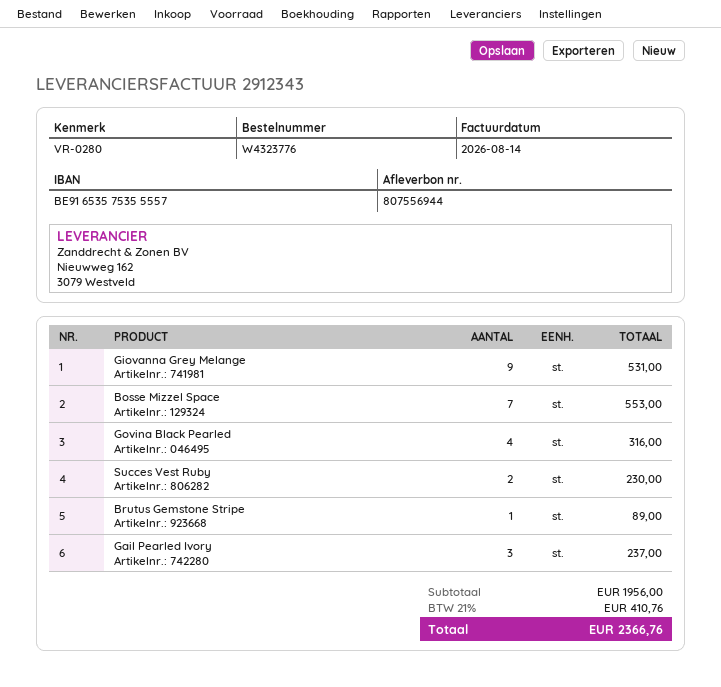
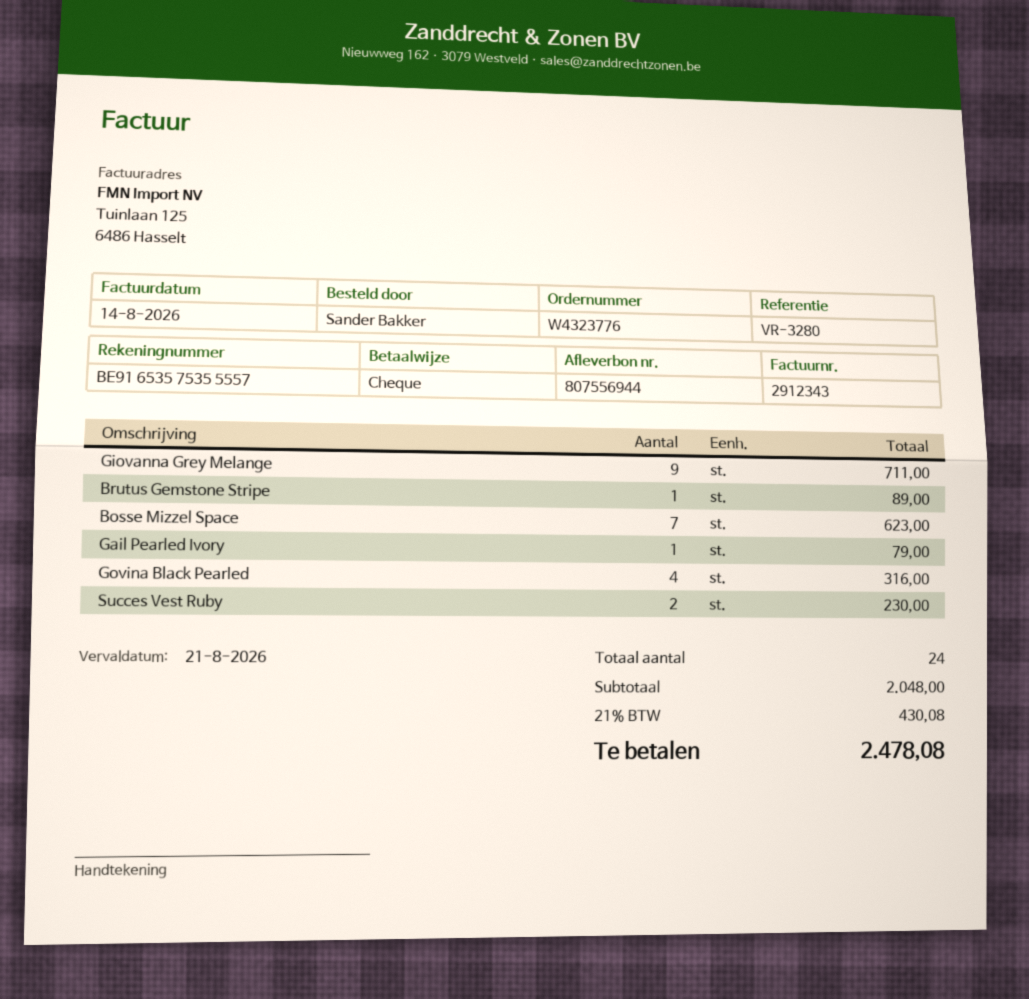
reference: VR-0280 -> VR-3280
Giovanna Grey Melange: 9 for 531.00 -> 9 for 711.00
Bosse Mizzel Space: 7 for 553.00 -> 7 for 623.00
Gail Pearled Ivory: 3 for 237.00 -> 1 for 79.00
subtotal: 1956.00 -> 2048.00
tax: 21% = 410.76 -> 21% = 430.08
total: 2366.76 -> 2478.08

